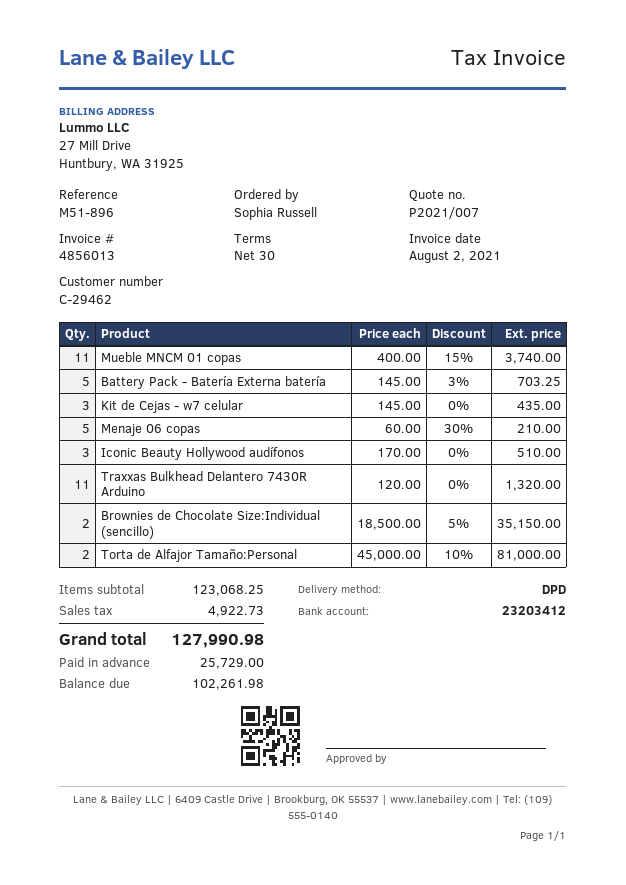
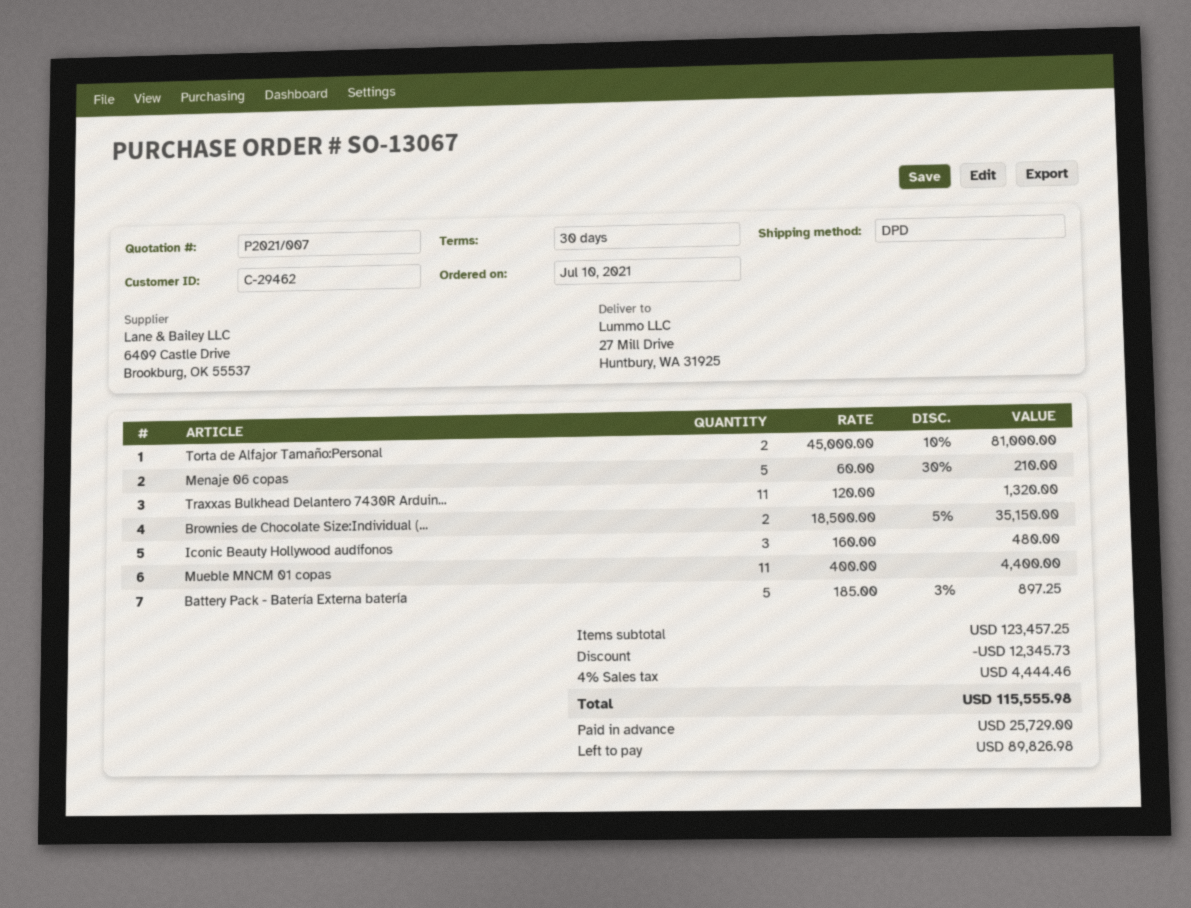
Mueble MNCM 01 copas: 11 x 400.00 - 15% = 3740.00 -> 11 x 400.00 = 4400.00
Battery Pack - Batería Externa batería: 5 x 145.00 - 3% = 703.25 -> 5 x 185.00 - 3% = 897.25
Kit de Cejas - w7 celular: 3 x 145.00 = 435.00 -> none
Iconic Beauty Hollywood audífonos: 3 x 170.00 = 510.00 -> 3 x 160.00 = 480.00
subtotal: 123068.25 -> 123457.25
discount: none -> 12345.73
tax: 4922.73 -> 4444.46
total: 127990.98 -> 115555.98
balance: 102261.98 -> 89826.98

